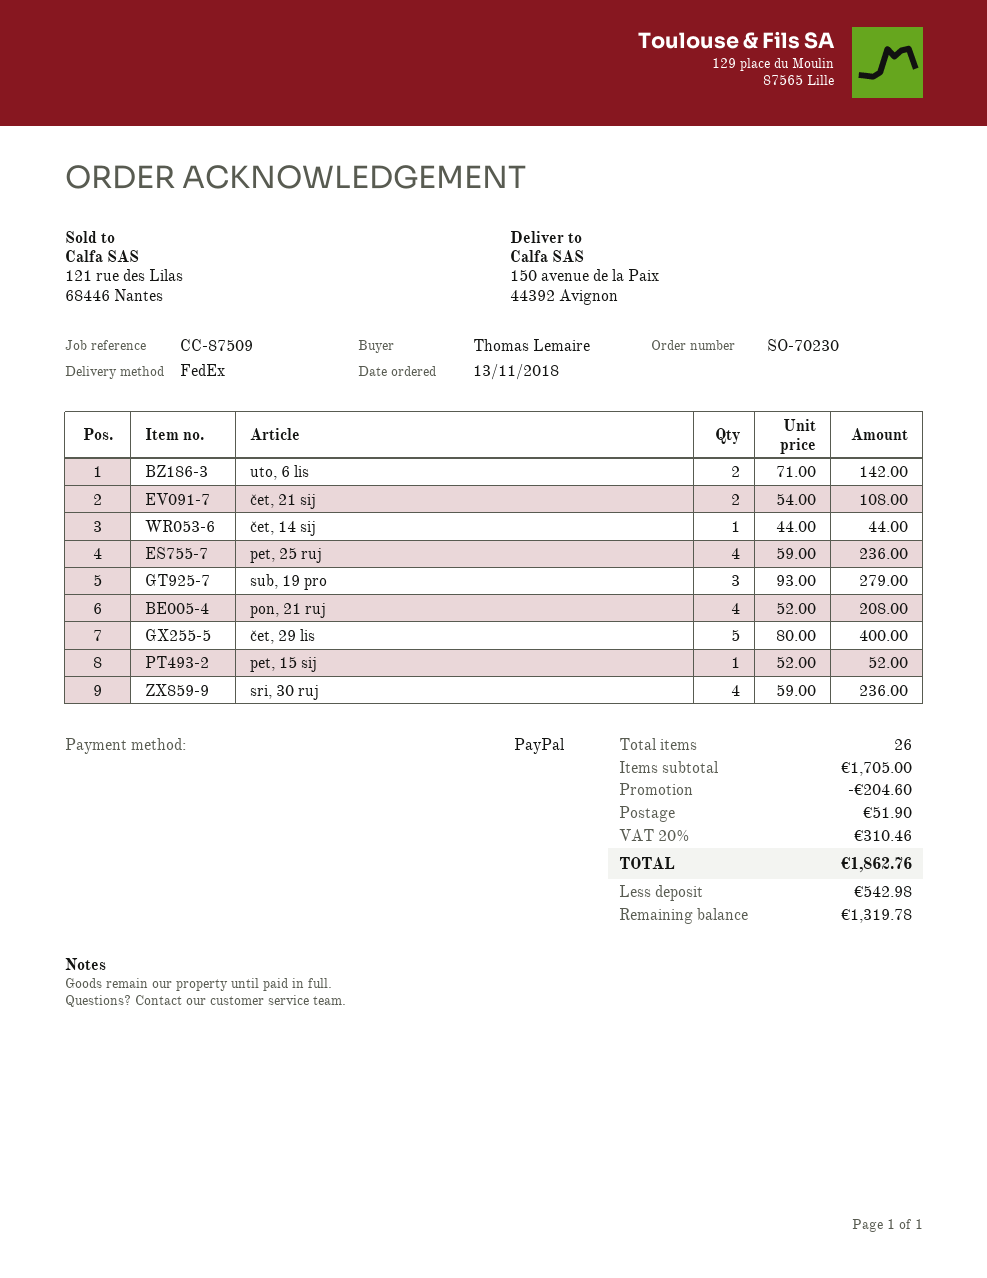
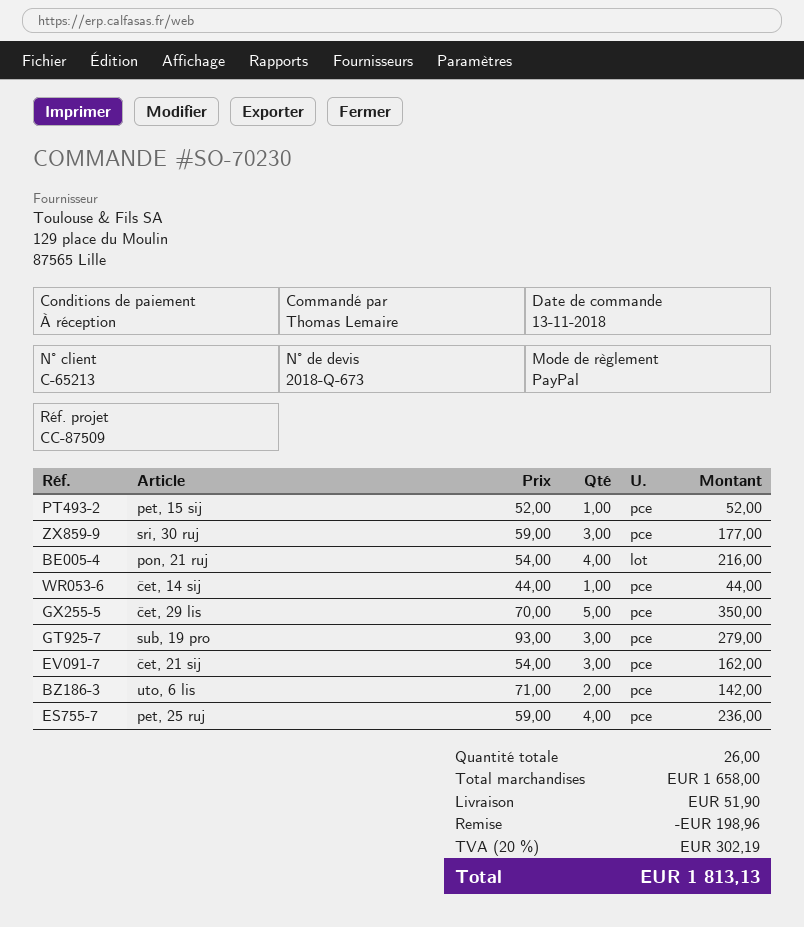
čet, 21 sij: 2 x 54.00 = 108.00 -> 3 x 54.00 = 162.00
pon, 21 ruj: 4 x 52.00 = 208.00 -> 4 x 54.00 = 216.00
čet, 29 lis: 5 x 80.00 = 400.00 -> 5 x 70.00 = 350.00
sri, 30 ruj: 4 x 59.00 = 236.00 -> 3 x 59.00 = 177.00
subtotal: 1705.00 -> 1658.00
discount: 204.60 -> 198.96
tax: 20% = 310.46 -> 20% = 302.19
total: 1862.76 -> 1813.13

